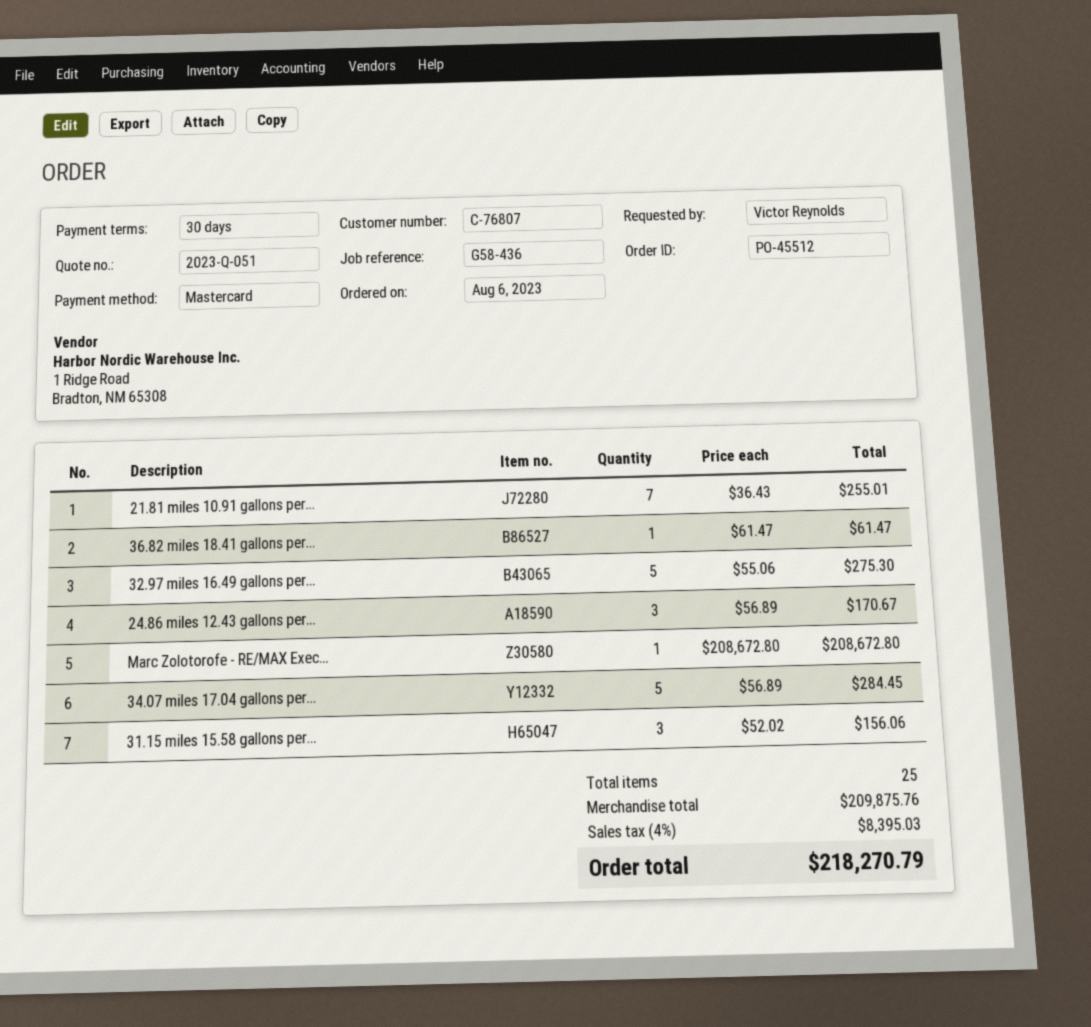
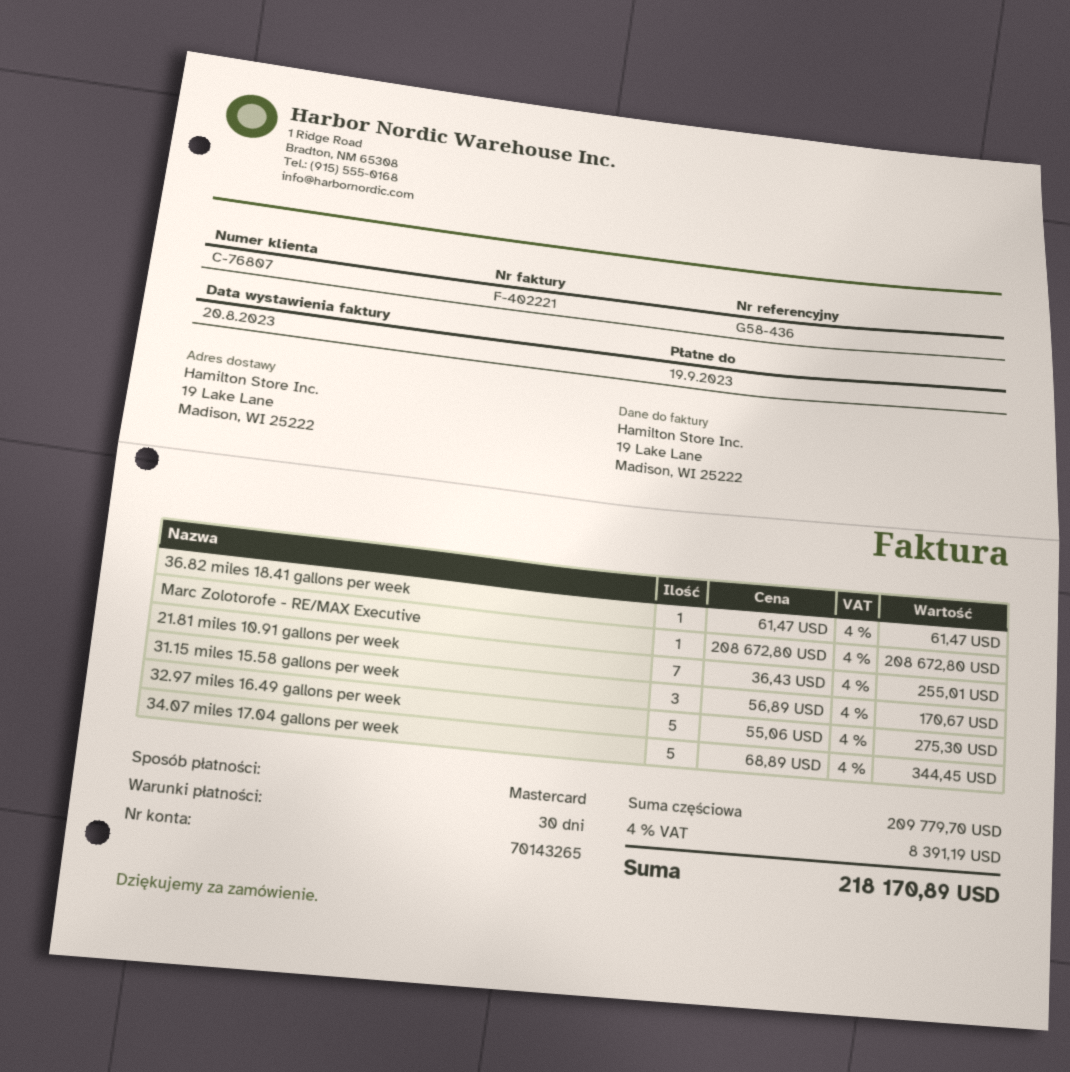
24.86 miles 12.43 gallons per...: 3 x 56.89 = 170.67 -> none
34.07 miles 17.04 gallons per...: 5 x 56.89 = 284.45 -> 5 x 68.89 = 344.45
31.15 miles 15.58 gallons per...: 3 x 52.02 = 156.06 -> 3 x 56.89 = 170.67
subtotal: 209875.76 -> 209779.70
tax: 4% = 8395.03 -> 4% = 8391.19
total: 218270.79 -> 218170.89

